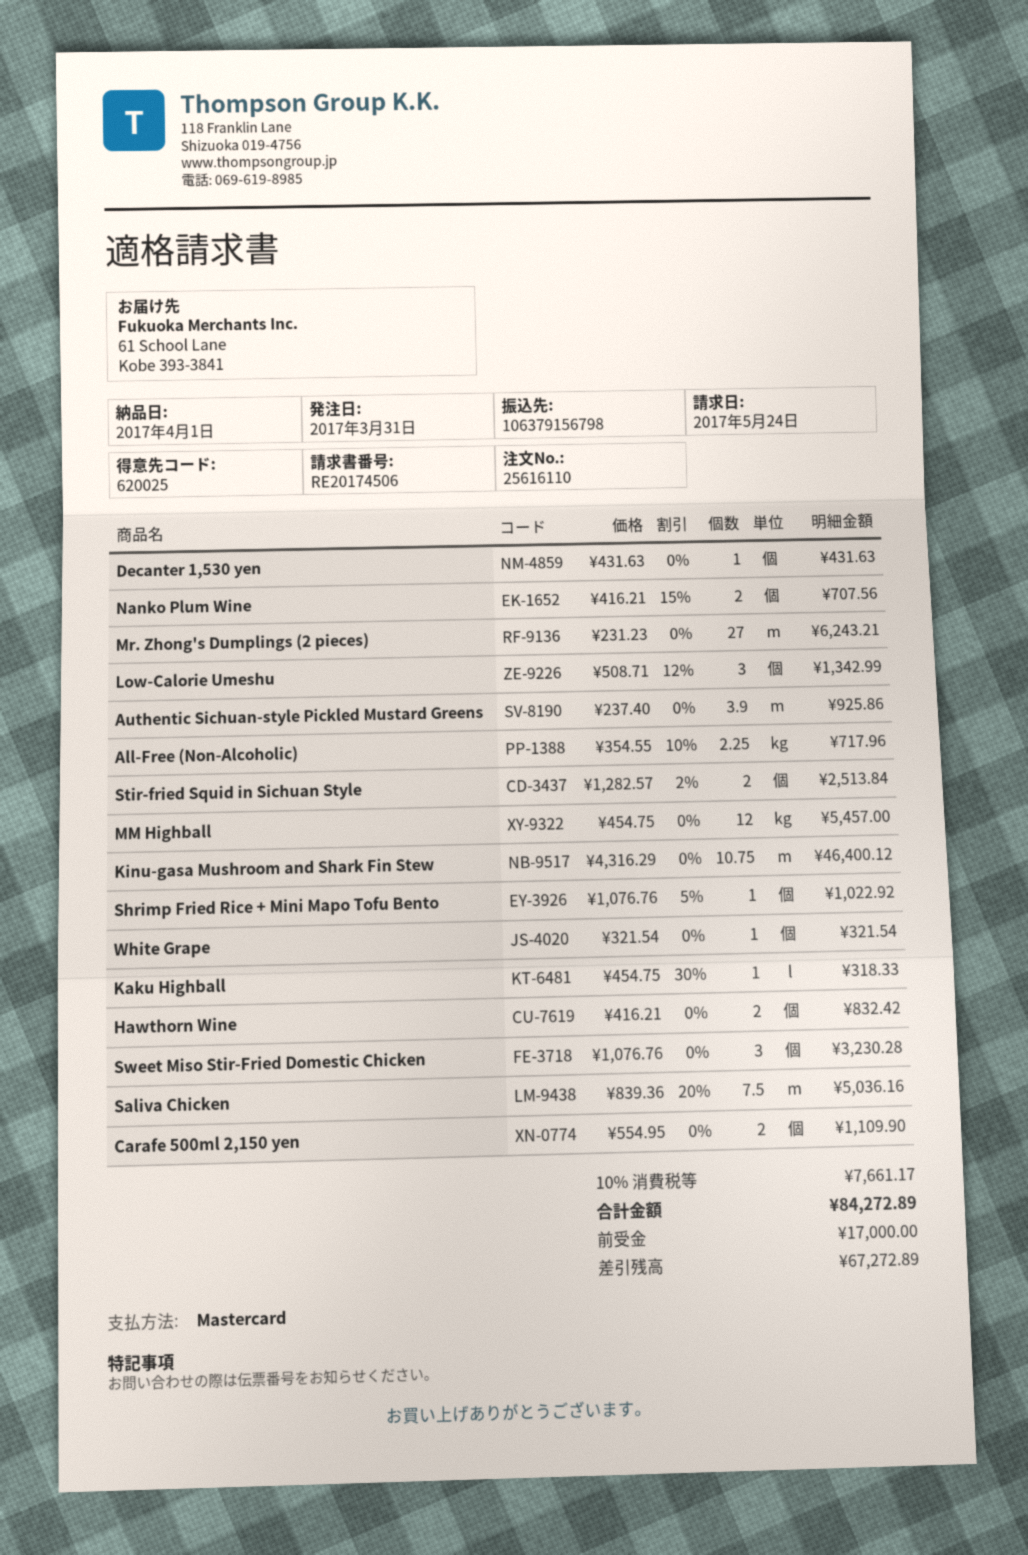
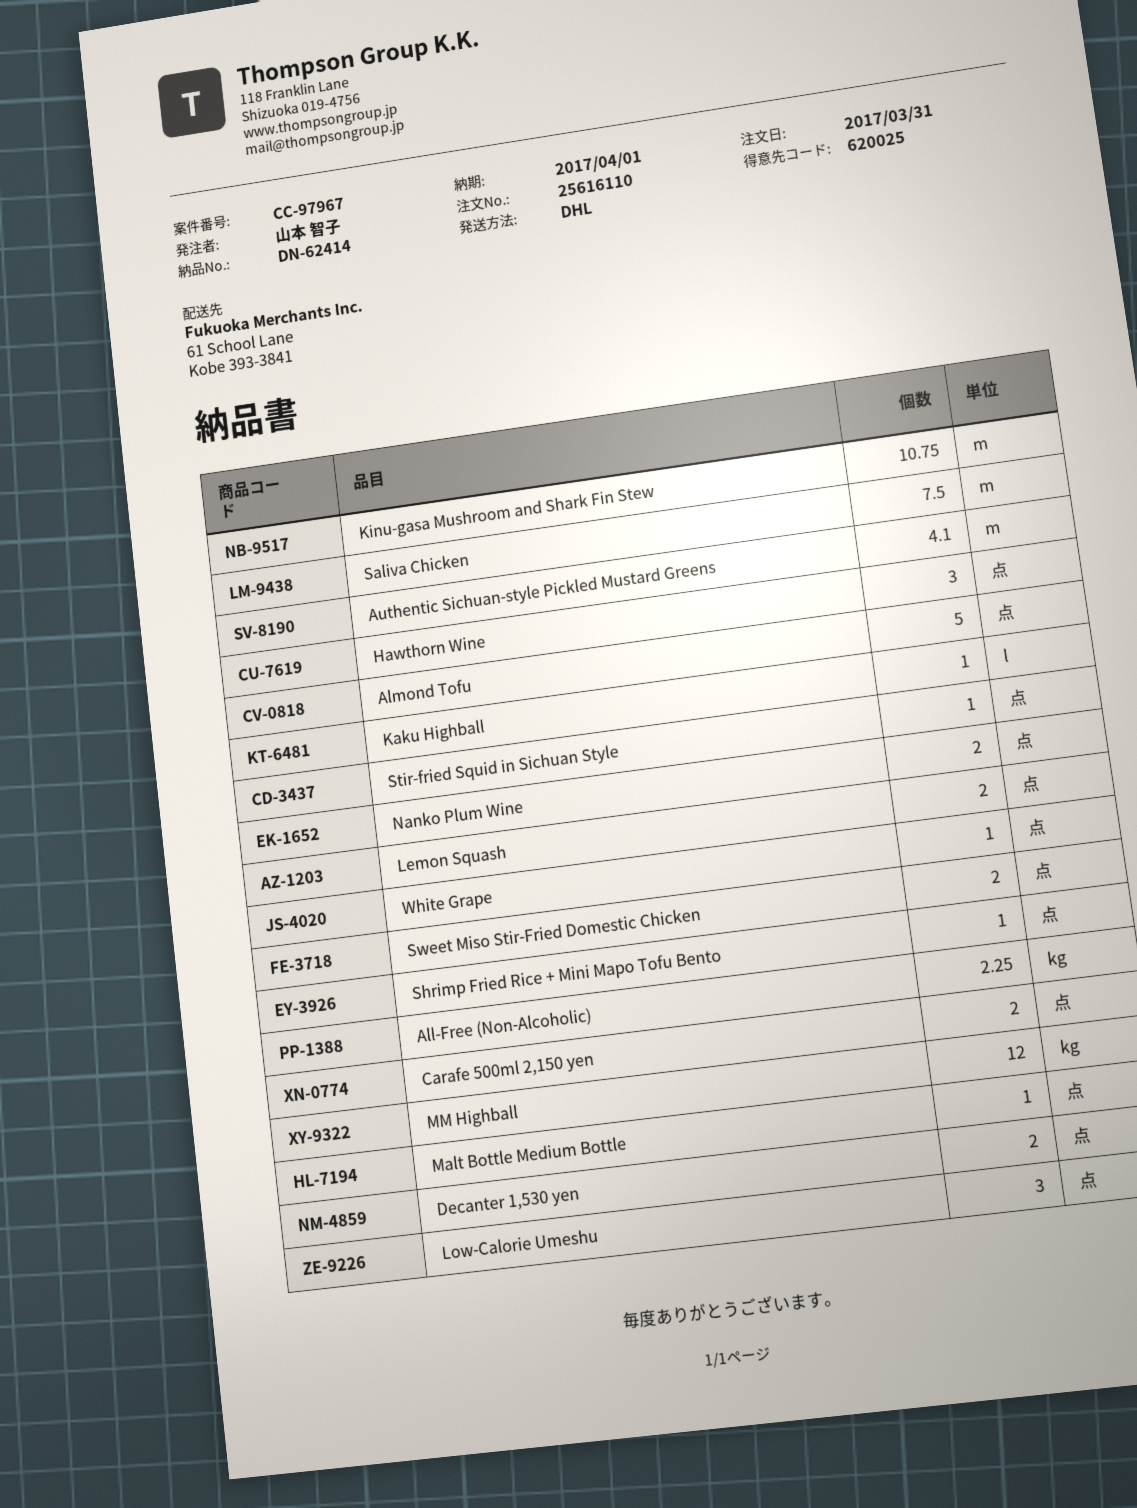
Decanter 1,530 yen: 1 -> 2
Mr. Zhong's Dumplings (2 pieces): 27 -> none
Authentic Sichuan-style Pickled Mustard Greens: 3.9 -> 4.1
Stir-fried Squid in Sichuan Style: 2 -> 1
Hawthorn Wine: 2 -> 3
Sweet Miso Stir-Fried Domestic Chicken: 3 -> 2
Almond Tofu: none -> 5
Lemon Squash: none -> 2
Malt Bottle Medium Bottle: none -> 1

